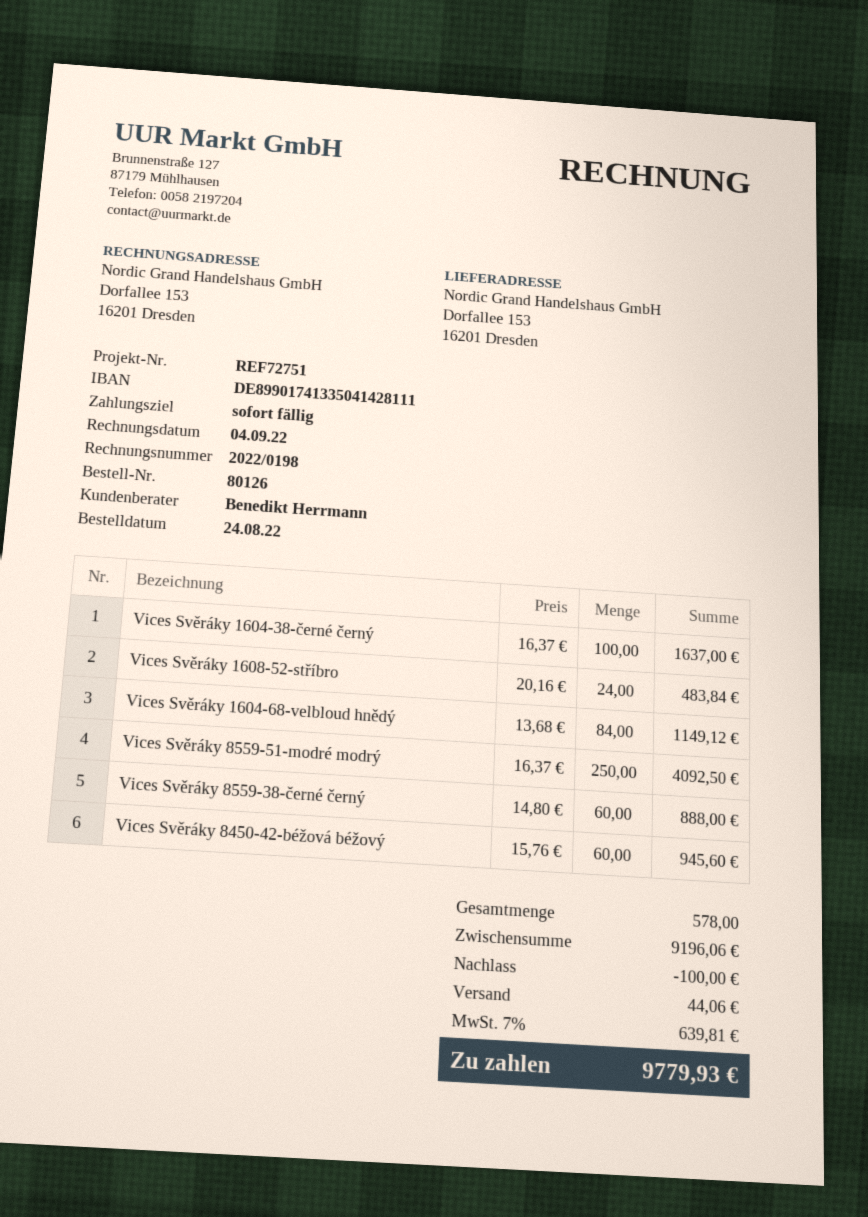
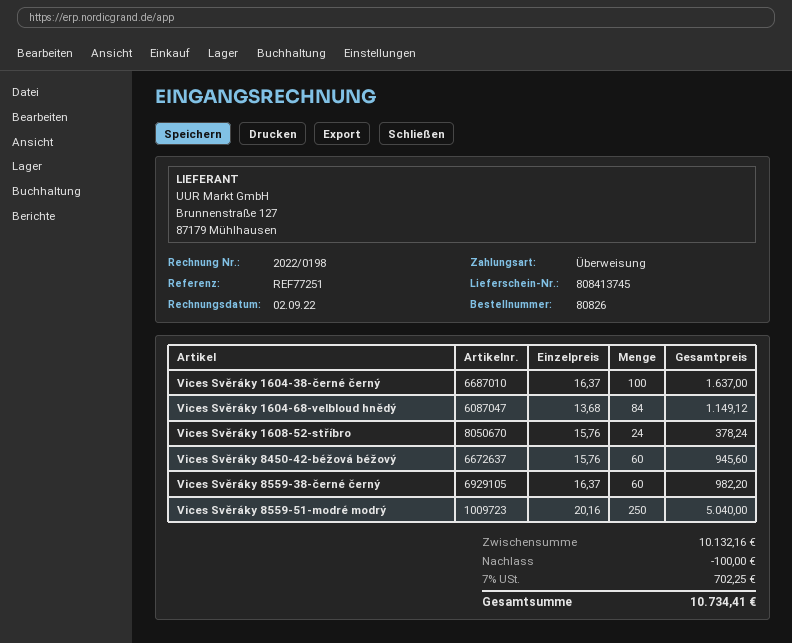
order number: 80126 -> 80826
invoice date: 2022-09-04 -> 2022-09-02
reference: REF72751 -> REF77251
Vices Svěráky 1608-52-stříbro: 24 x 20.16 = 483.84 -> 24 x 15.76 = 378.24
Vices Svěráky 8559-51-modré modrý: 250 x 16.37 = 4092.50 -> 250 x 20.16 = 5040.00
Vices Svěráky 8559-38-černé černý: 60 x 14.80 = 888.00 -> 60 x 16.37 = 982.20
subtotal: 9196.06 -> 10132.16
shipping: 44.06 -> none
tax: 7% = 639.81 -> 7% = 702.25
total: 9779.93 -> 10734.41

